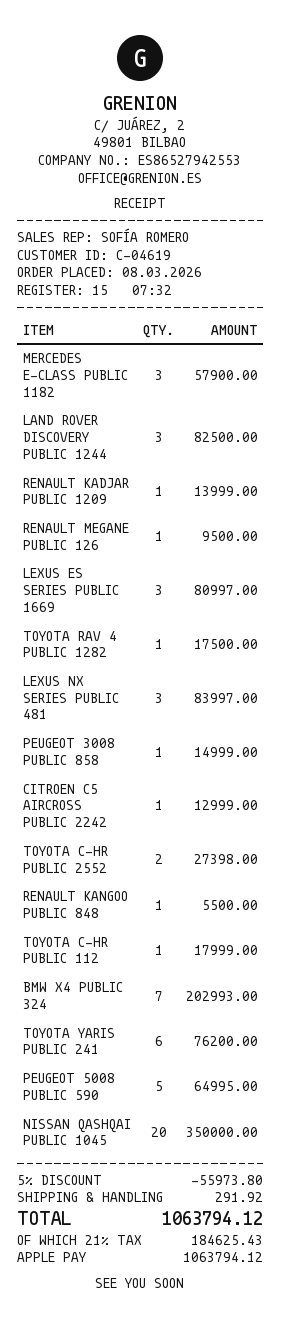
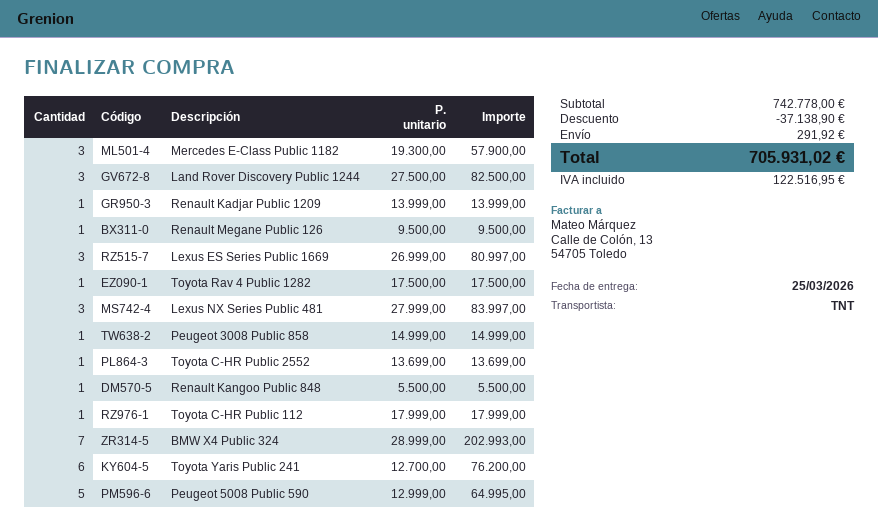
CITROEN C5 AIRCROSS PUBLIC 2242: 1 for 12999.00 -> none
TOYOTA C-HR PUBLIC 2552: 2 for 27398.00 -> 1 for 13699.00
NISSAN QASHQAI PUBLIC 1045: 20 for 350000.00 -> none
discount: 55973.80 -> 37138.90
tax: 184625.43 -> 122516.95
total: 1063794.12 -> 705931.02

